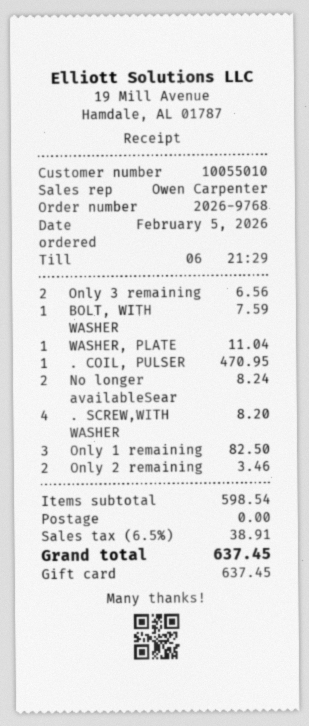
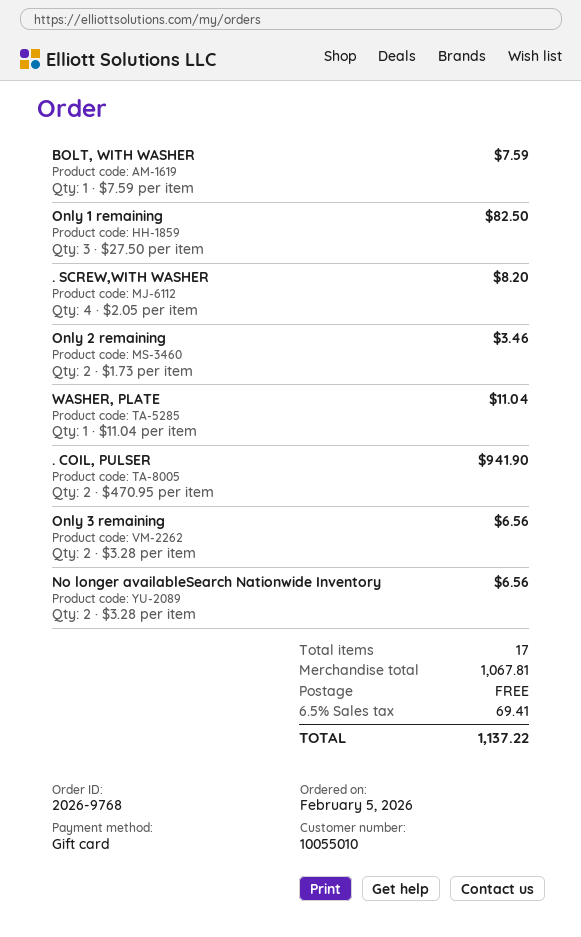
. COIL, PULSER: 1 for 470.95 -> 2 for 941.90
No longer availableSear: 2 for 8.24 -> 2 for 6.56
subtotal: 598.54 -> 1067.81
tax: 6.5% = 38.91 -> 6.5% = 69.41
total: 637.45 -> 1137.22

